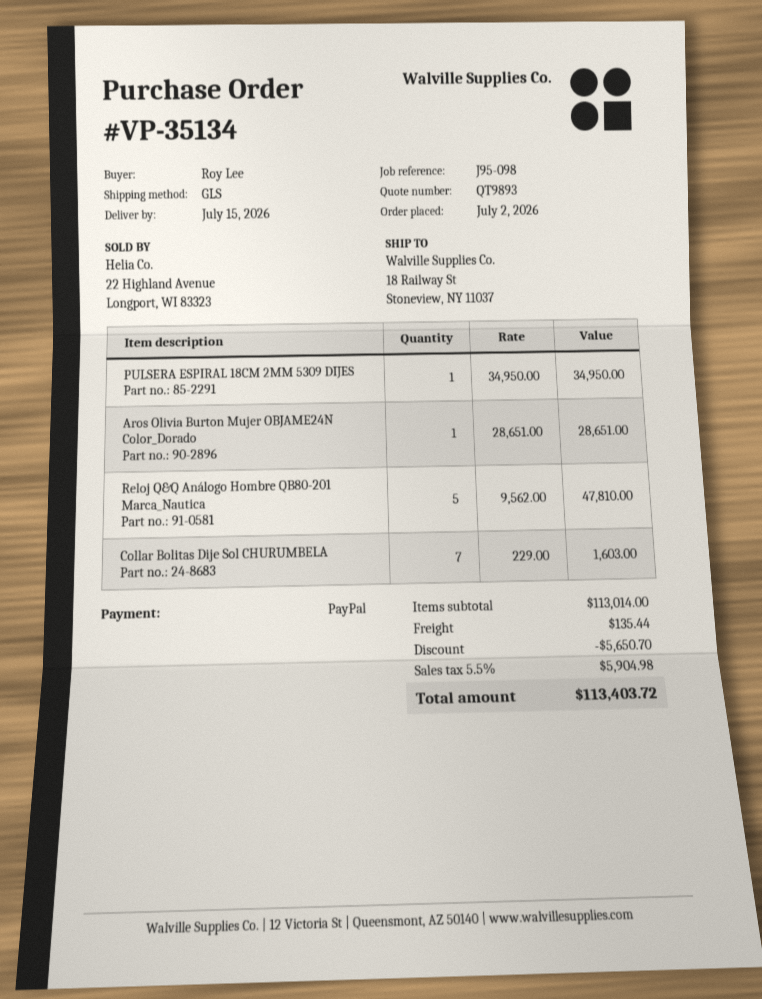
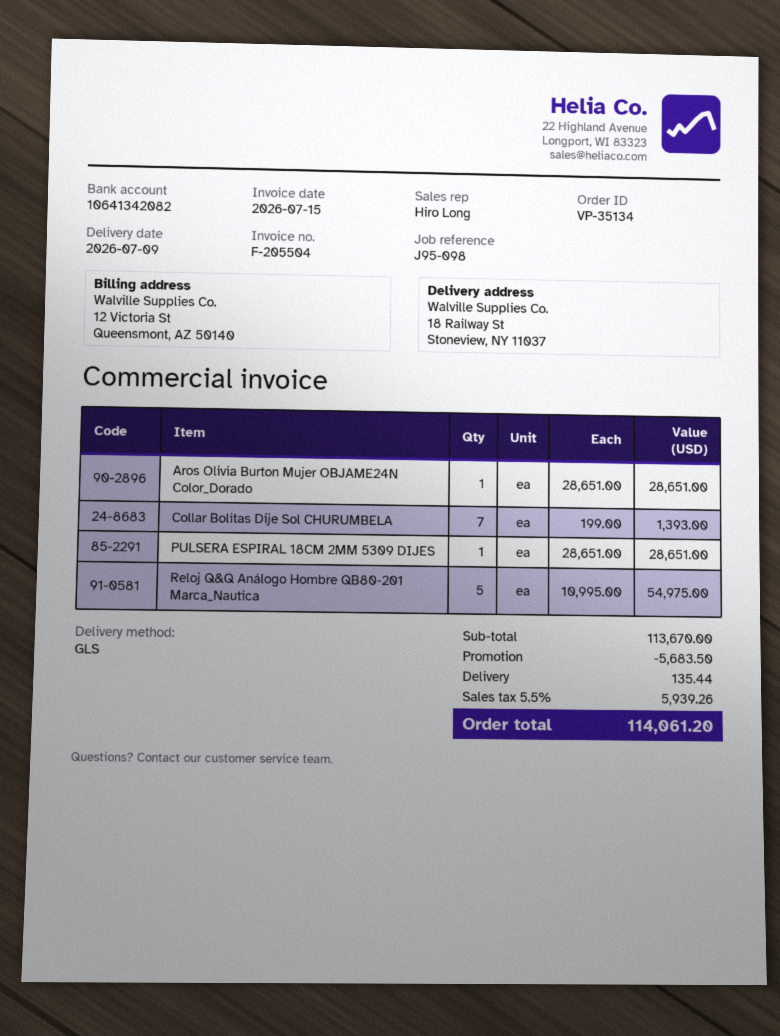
delivery date: 2026-07-15 -> 2026-07-09
PULSERA ESPIRAL 18CM 2MM 5309 DIJES: 1 x 34950.00 = 34950.00 -> 1 x 28651.00 = 28651.00
Reloj Q&Q Análogo Hombre QB80-201 Marca_Nautica: 5 x 9562.00 = 47810.00 -> 5 x 10995.00 = 54975.00
Collar Bolitas Dije Sol CHURUMBELA: 7 x 229.00 = 1603.00 -> 7 x 199.00 = 1393.00
subtotal: 113014.00 -> 113670.00
discount: 5650.70 -> 5683.50
tax: 5.5% = 5904.98 -> 5.5% = 5939.26
total: 113403.72 -> 114061.20

